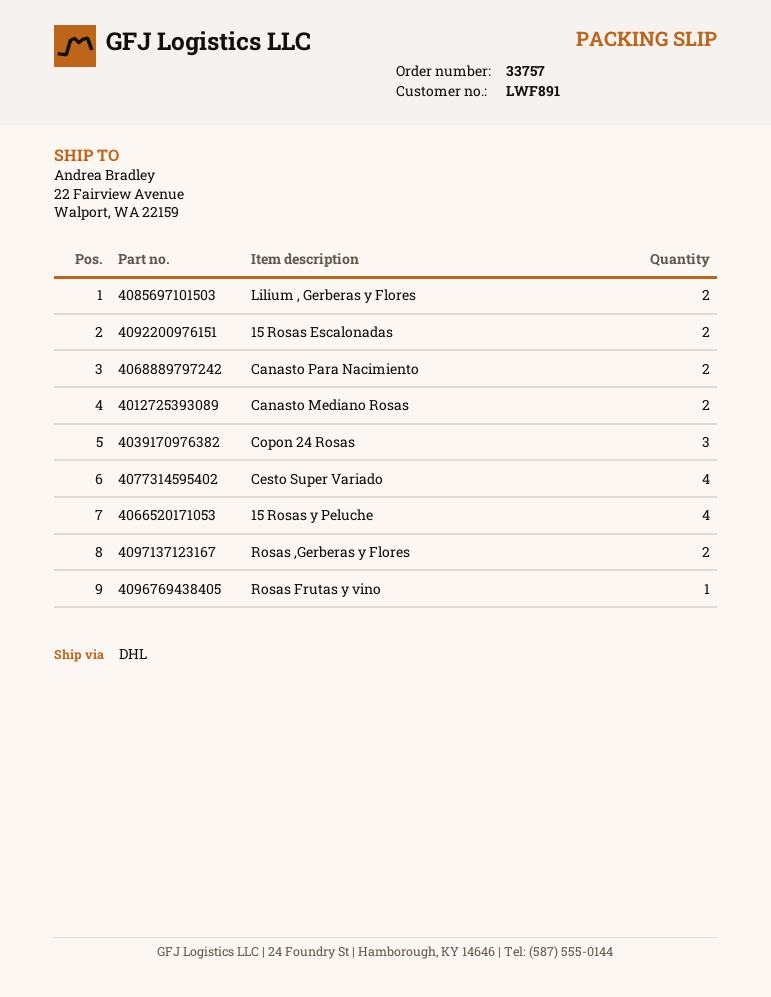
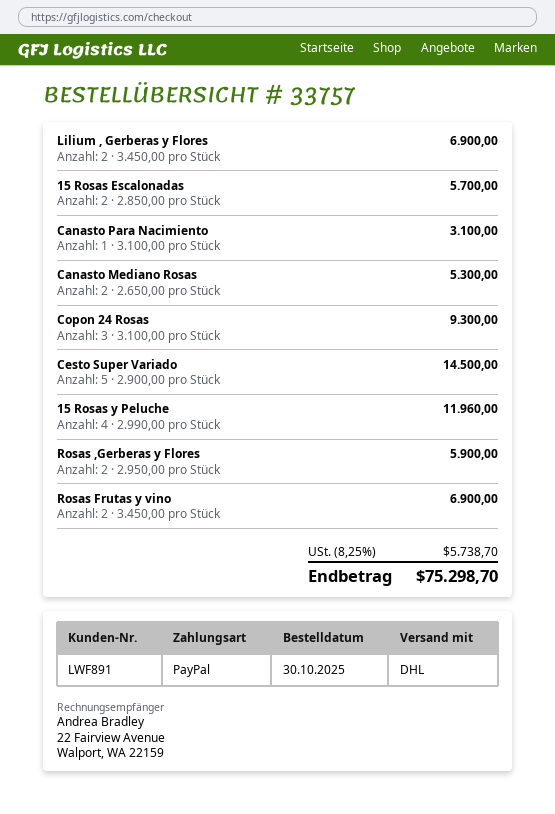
Canasto Para Nacimiento: 2 -> 1
Cesto Super Variado: 4 -> 5
Rosas Frutas y vino: 1 -> 2

